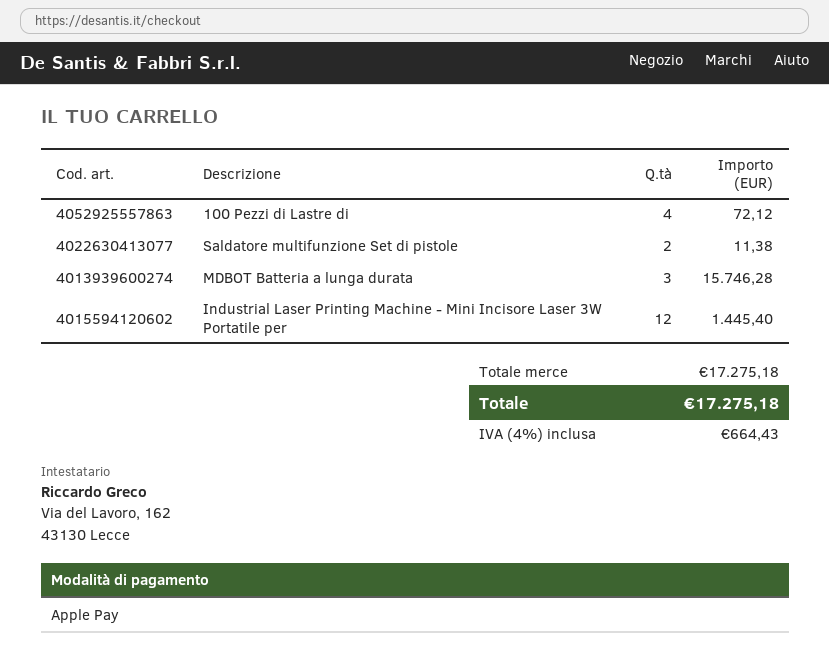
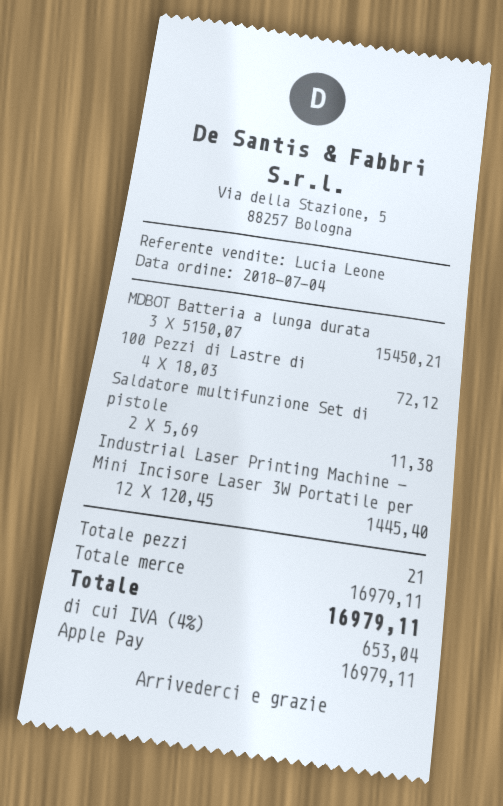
MDBOT Batteria a lunga durata: 3 for 15746.28 -> 3 for 15450.21
subtotal: 17275.18 -> 16979.11
tax: 4% = 664.43 -> 4% = 653.04
total: 17275.18 -> 16979.11

